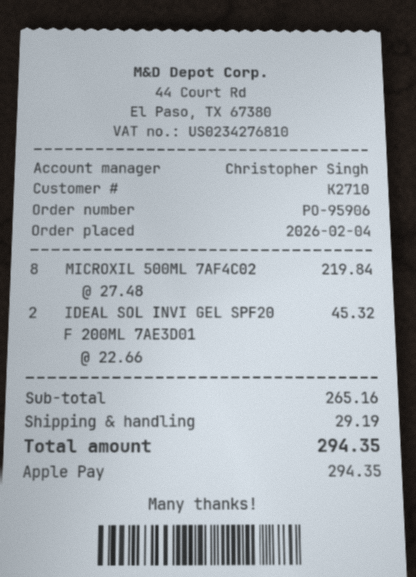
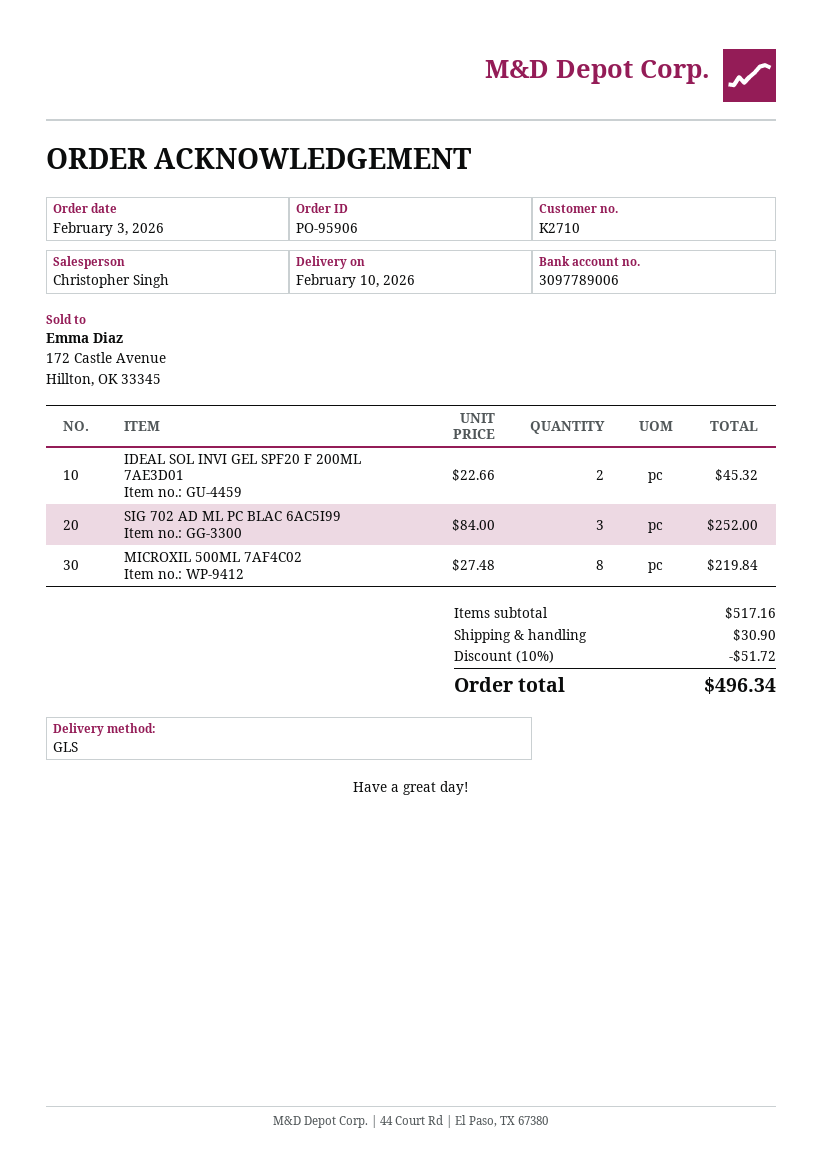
order date: 2026-02-04 -> 2026-02-03
SIG 702 AD ML PC BLAC 6AC5I99: none -> 3 x 84.00 = 252.00
subtotal: 265.16 -> 517.16
discount: none -> 10% = 51.72
shipping: 29.19 -> 30.90
total: 294.35 -> 496.34

